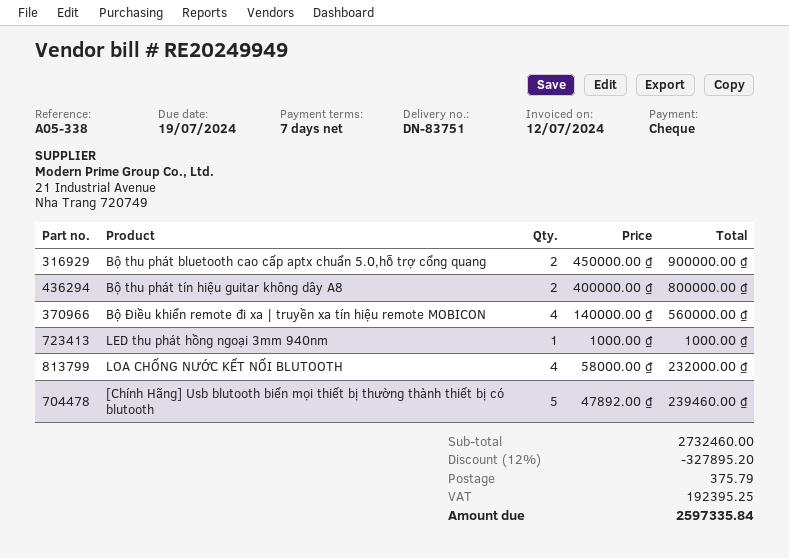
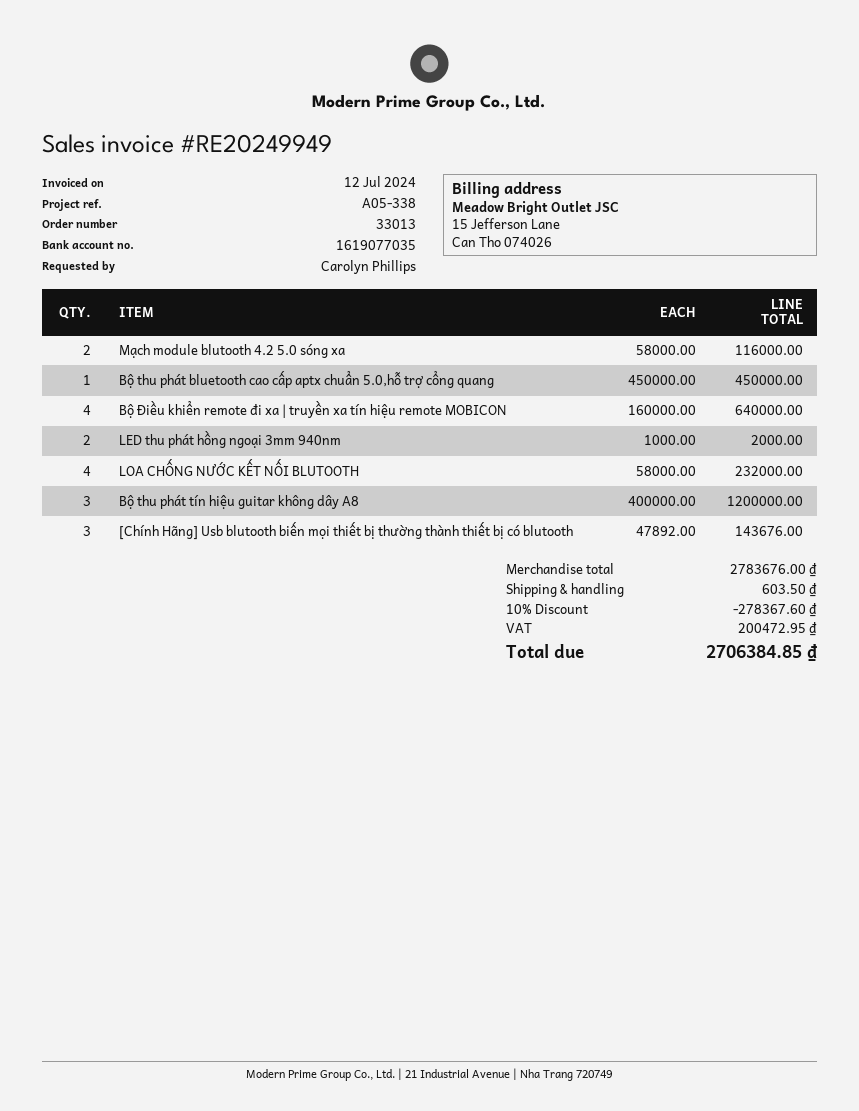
Bộ thu phát bluetooth cao cấp aptx chuẩn 5.0,hỗ trợ cổng quang: 2 x 450000.00 = 900000.00 -> 1 x 450000.00 = 450000.00
Bộ thu phát tín hiệu guitar không dây A8: 2 x 400000.00 = 800000.00 -> 3 x 400000.00 = 1200000.00
Bộ Điều khiển remote đi xa | truyền xa tín hiệu remote MOBICON: 4 x 140000.00 = 560000.00 -> 4 x 160000.00 = 640000.00
LED thu phát hồng ngoại 3mm 940nm: 1 x 1000.00 = 1000.00 -> 2 x 1000.00 = 2000.00
[Chính Hãng] Usb blutooth biến mọi thiết bị thường thành thiết bị có blutooth: 5 x 47892.00 = 239460.00 -> 3 x 47892.00 = 143676.00
Mạch module blutooth 4.2 5.0 sóng xa: none -> 2 x 58000.00 = 116000.00
subtotal: 2732460.00 -> 2783676.00
discount: 12% = 327895.20 -> 10% = 278367.60
shipping: 375.79 -> 603.50
tax: 192395.25 -> 200472.95
total: 2597335.84 -> 2706384.85

